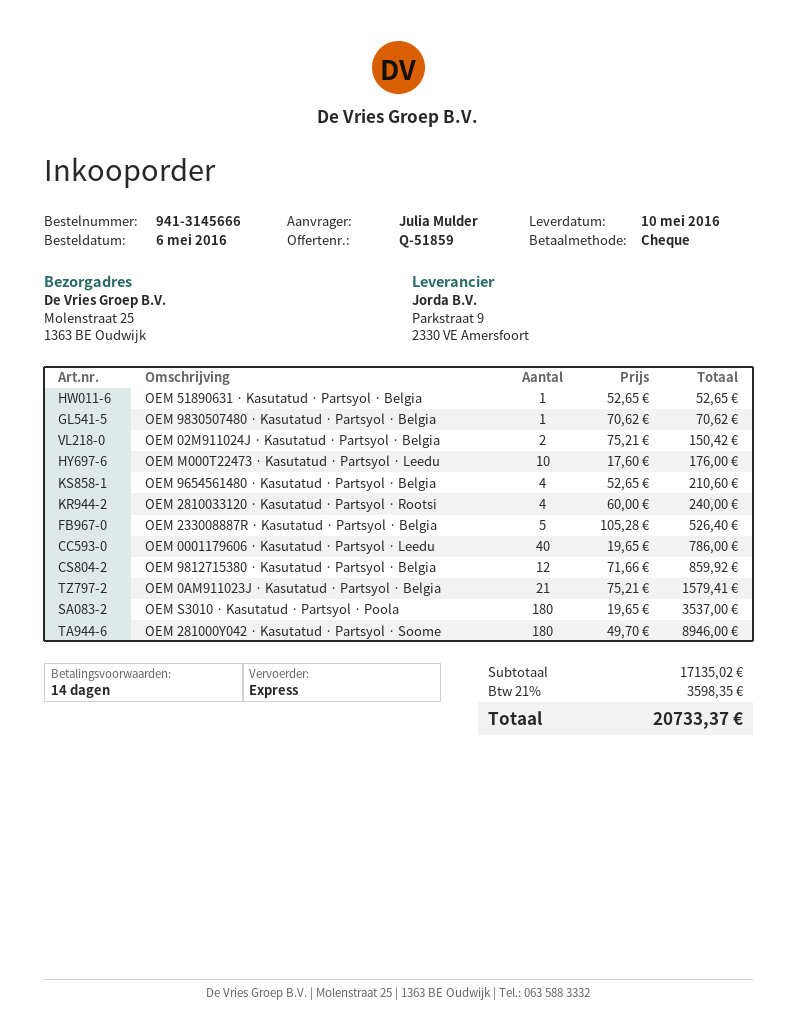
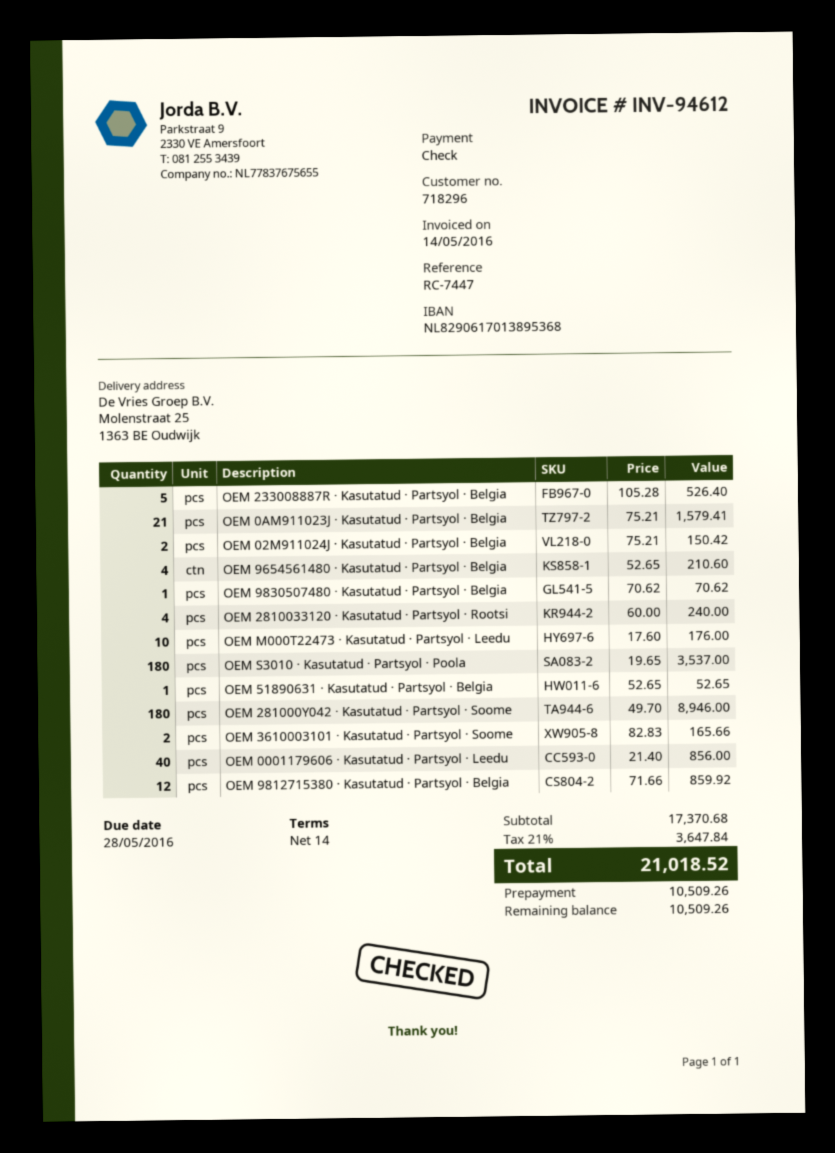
OEM 0001179606 · Kasutatud · Partsyol · Leedu: 40 x 19.65 = 786.00 -> 40 x 21.40 = 856.00
OEM 3610003101 · Kasutatud · Partsyol · Soome: none -> 2 x 82.83 = 165.66
subtotal: 17135.02 -> 17370.68
tax: 21% = 3598.35 -> 21% = 3647.84
total: 20733.37 -> 21018.52

